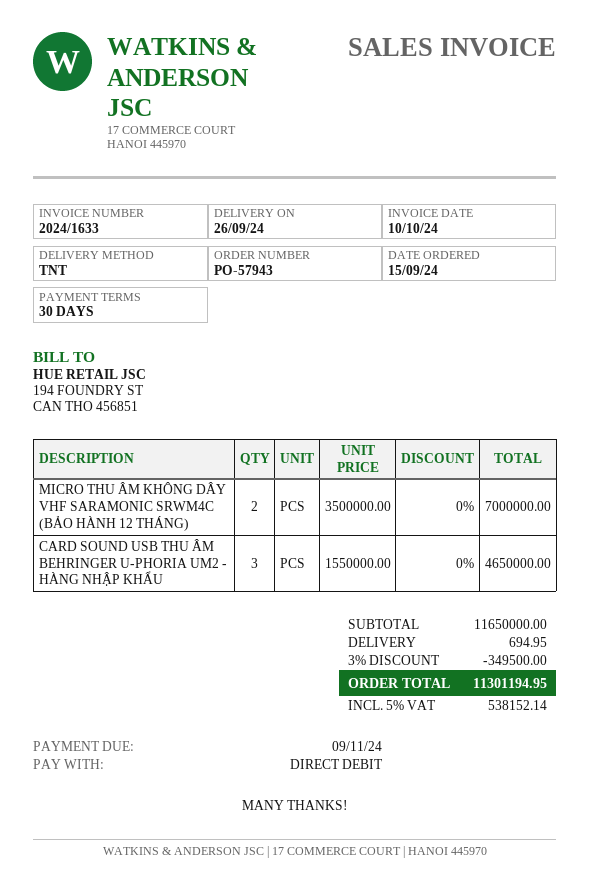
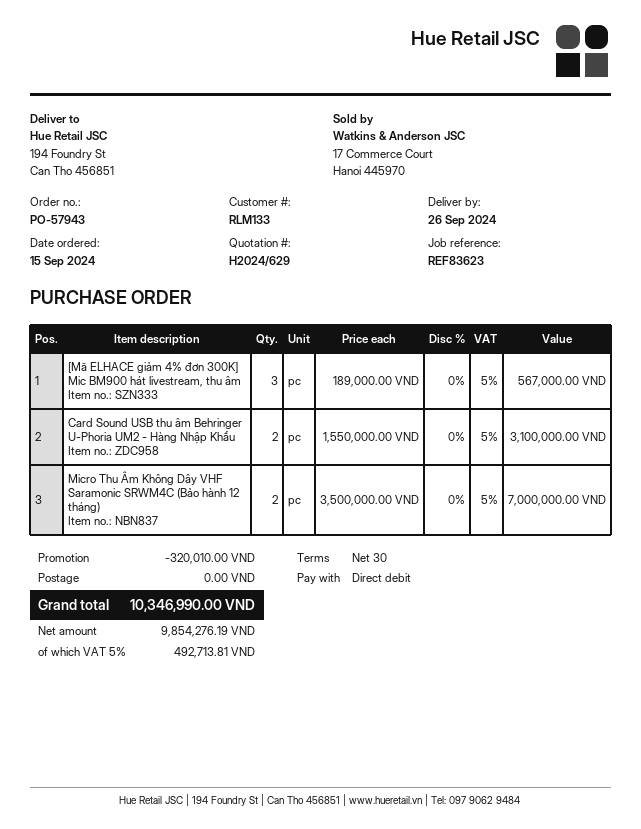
CARD SOUND USB THU ÂM BEHRINGER U-PHORIA UM2 - HÀNG NHẬP KHẨU: 3 x 1550000.00 = 4650000.00 -> 2 x 1550000.00 = 3100000.00
[Mã ELHACE giảm 4% đơn 300K] Mic BM900 hát livestream, thu âm: none -> 3 x 189000.00 = 567000.00
discount: 349500.00 -> 320010.00
shipping: 694.95 -> 0.00
tax: 5% = 538152.14 -> 5% = 492713.81
total: 11301194.95 -> 10346990.00

